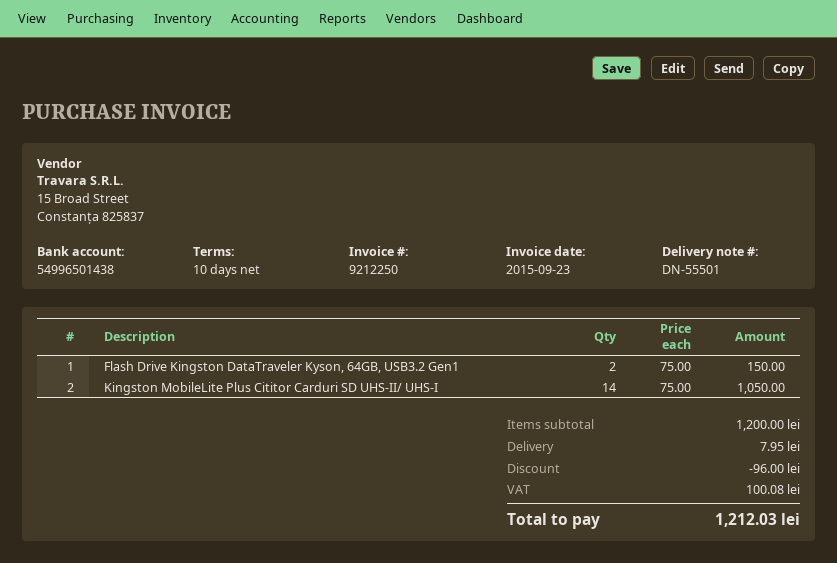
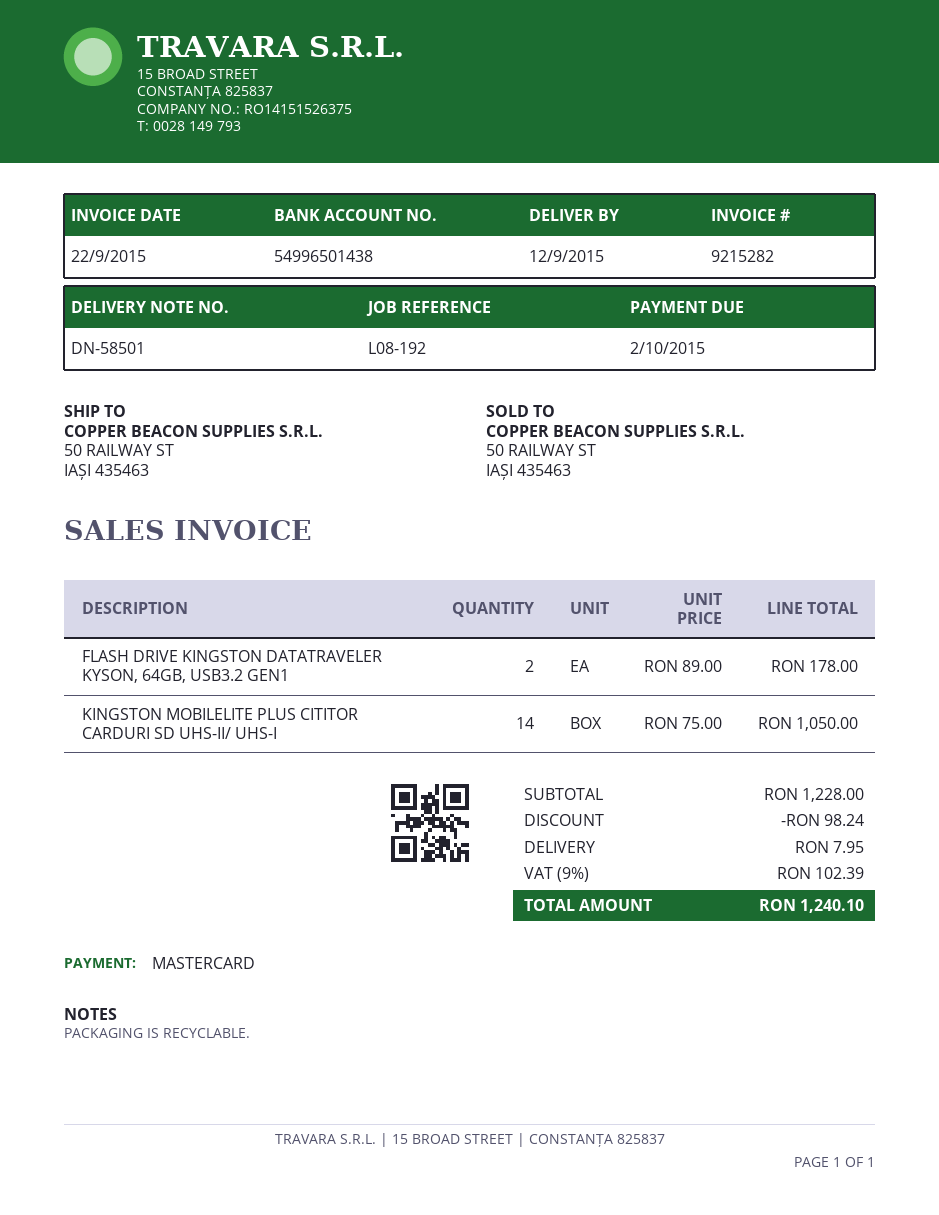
delivery note number: DN-55501 -> DN-58501
invoice number: 9212250 -> 9215282
invoice date: 2015-09-23 -> 2015-09-22
Flash Drive Kingston DataTraveler Kyson, 64GB, USB3.2 Gen1: 2 x 75.00 = 150.00 -> 2 x 89.00 = 178.00
subtotal: 1200.00 -> 1228.00
discount: 96.00 -> 98.24
tax: 100.08 -> 102.39
total: 1212.03 -> 1240.10

